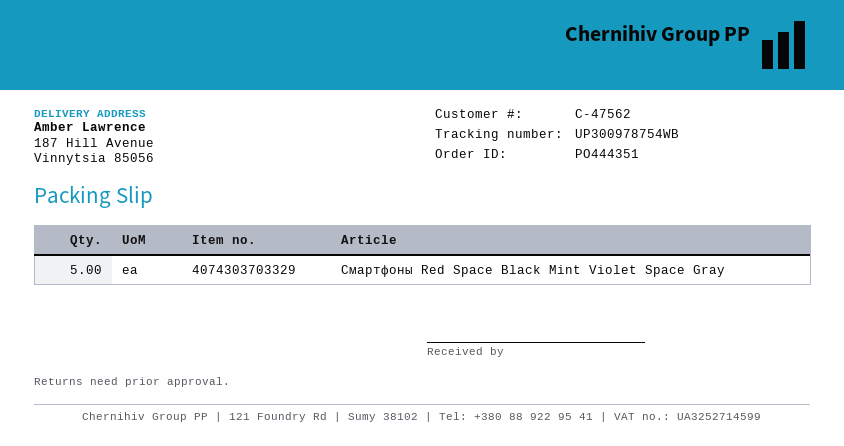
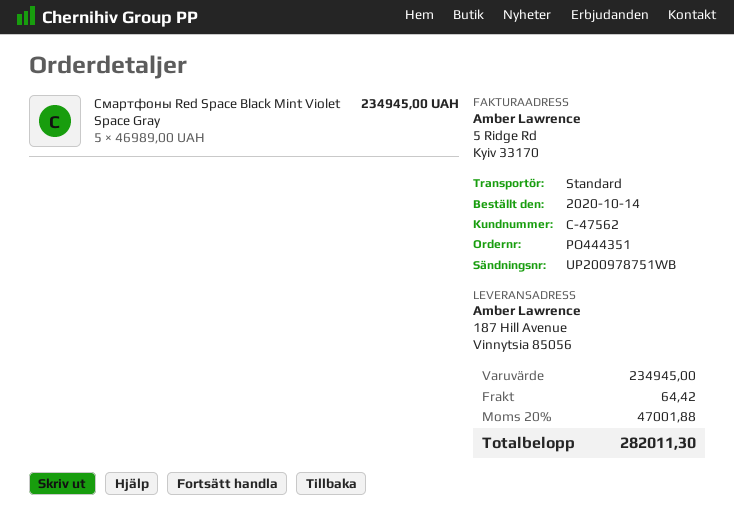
tracking number: UP300978754WB -> UP200978751WB

